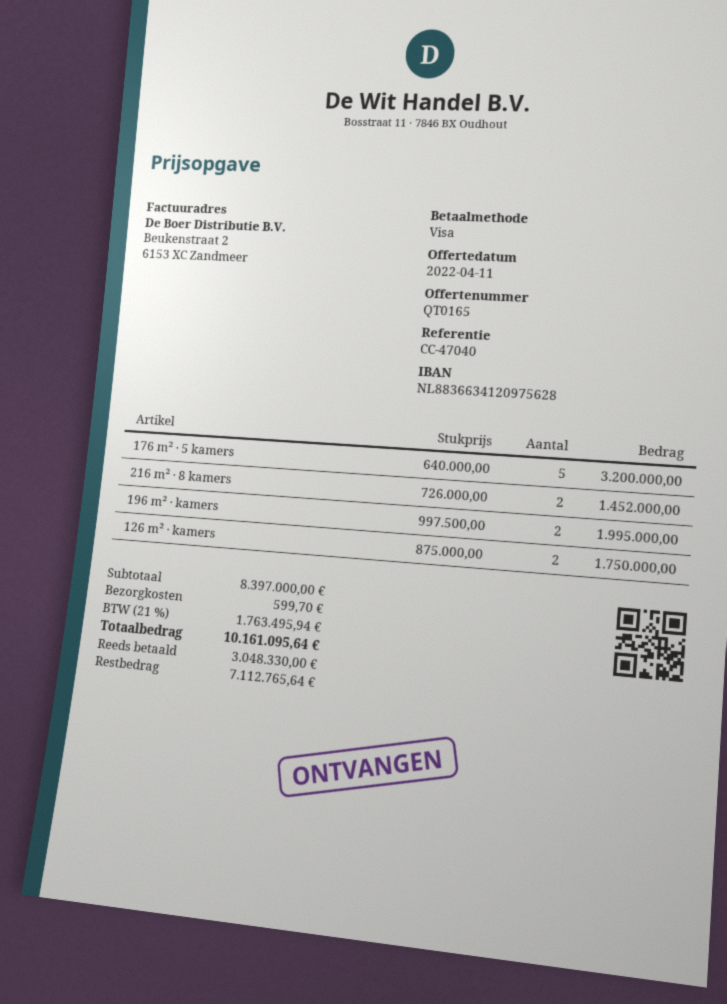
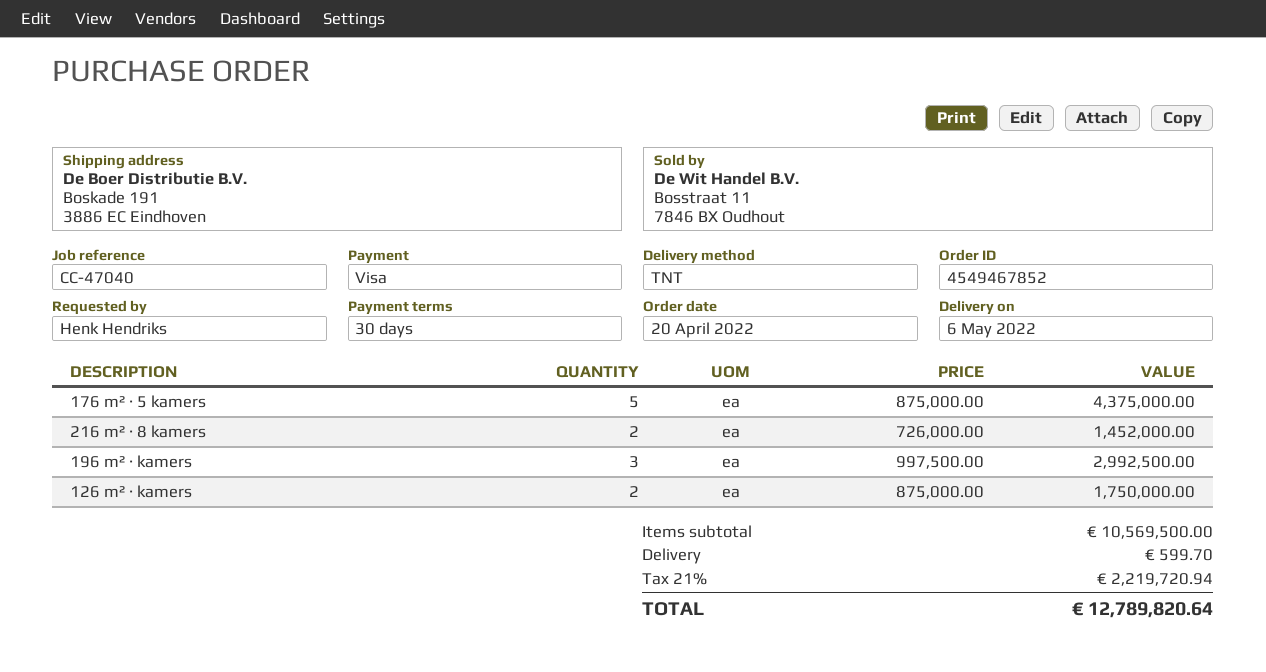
176 m² · 5 kamers: 5 x 640000.00 = 3200000.00 -> 5 x 875000.00 = 4375000.00
196 m² · kamers: 2 x 997500.00 = 1995000.00 -> 3 x 997500.00 = 2992500.00
subtotal: 8397000.00 -> 10569500.00
tax: 21% = 1763495.94 -> 21% = 2219720.94
total: 10161095.64 -> 12789820.64

